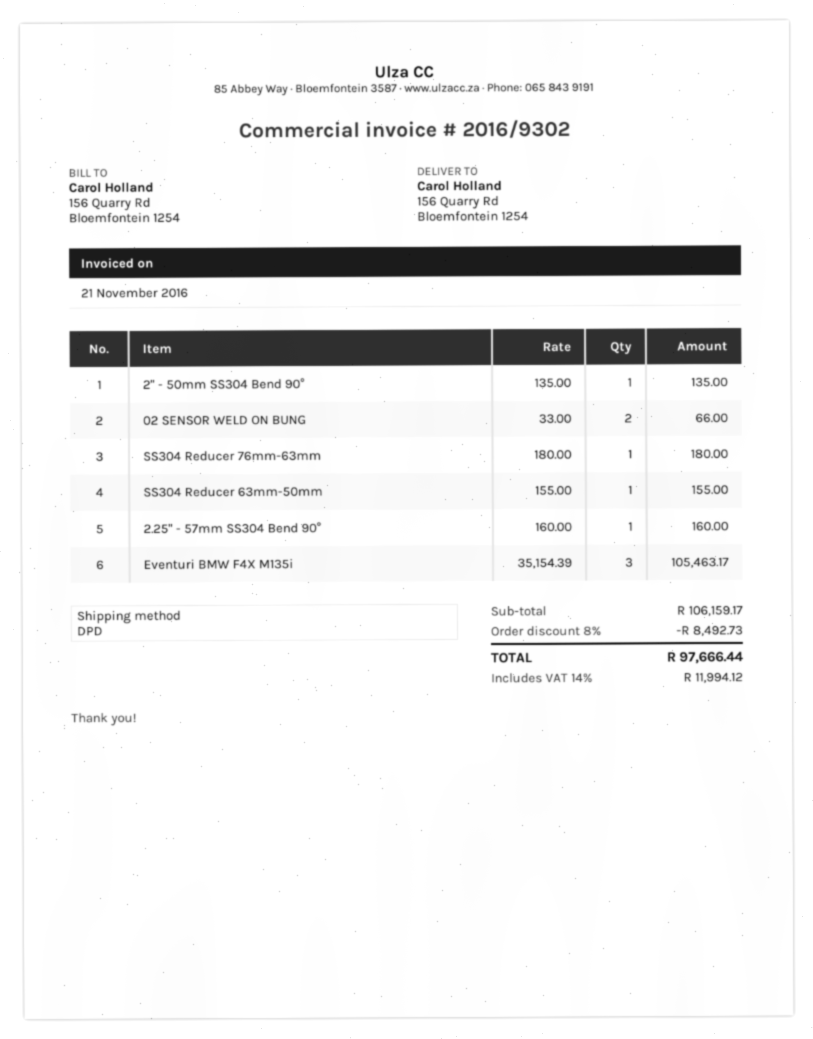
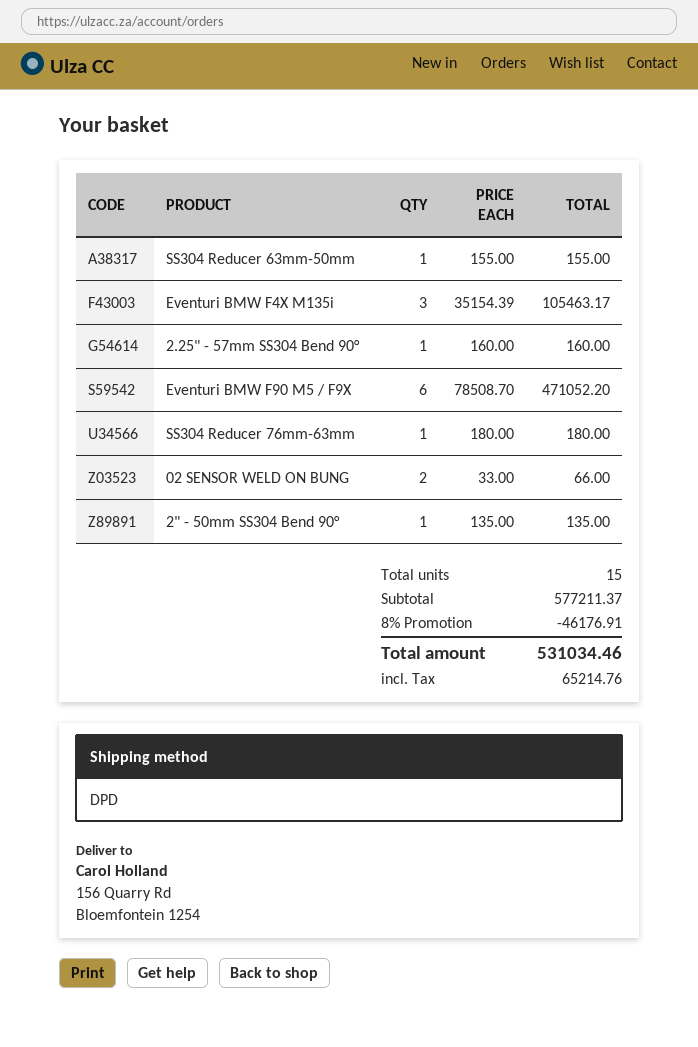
Eventuri BMW F90 M5 / F9X: none -> 6 x 78508.70 = 471052.20
subtotal: 106159.17 -> 577211.37
discount: 8% = 8492.73 -> 8% = 46176.91
tax: 11994.12 -> 65214.76
total: 97666.44 -> 531034.46

